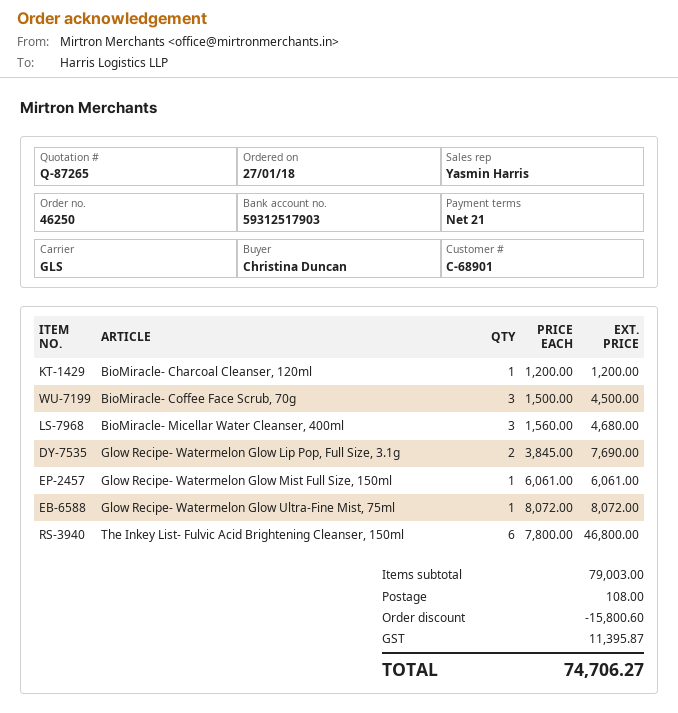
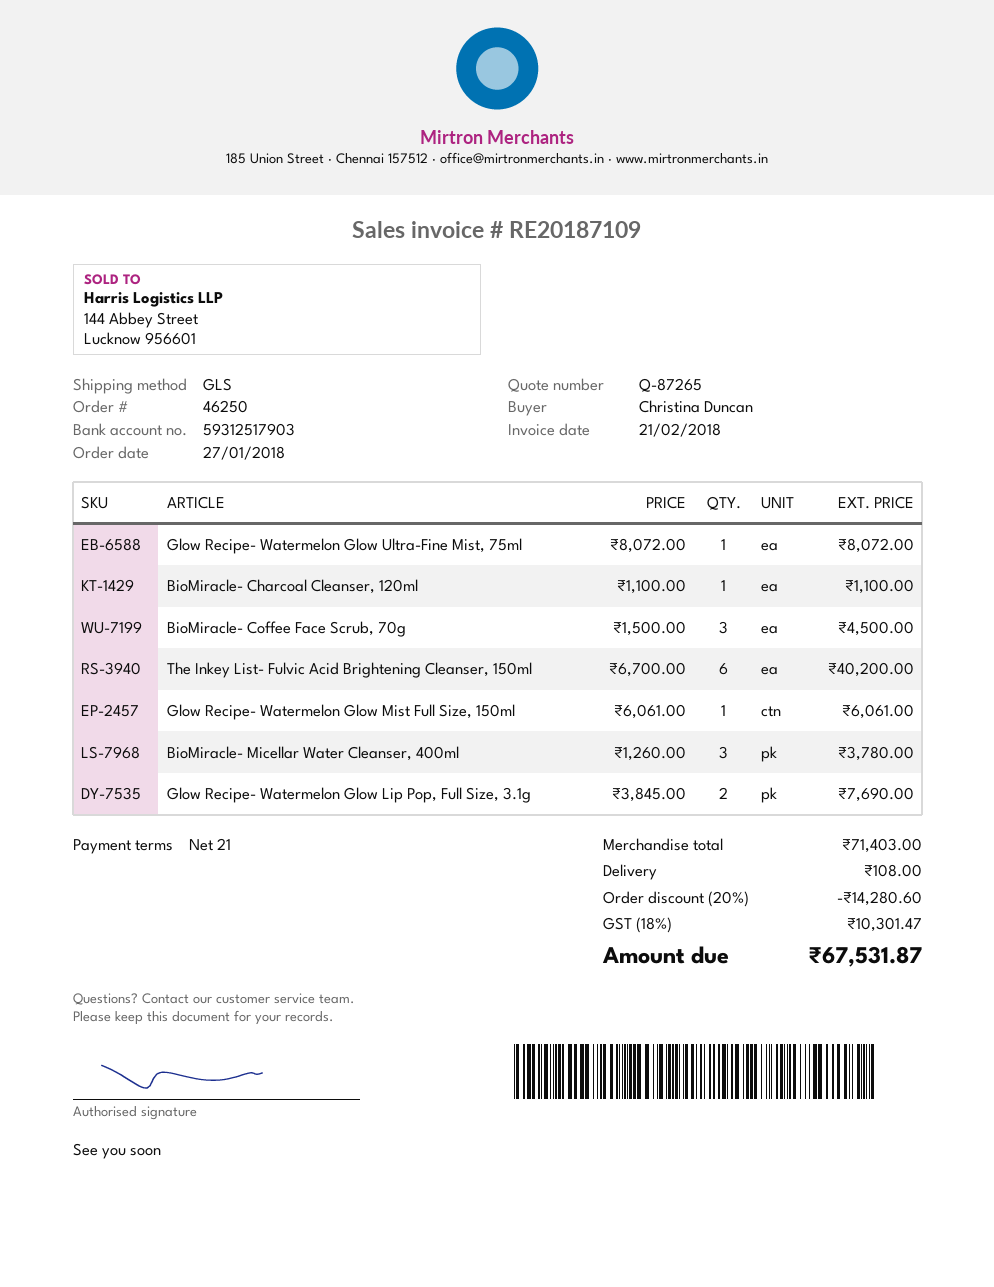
BioMiracle- Charcoal Cleanser, 120ml: 1 x 1200.00 = 1200.00 -> 1 x 1100.00 = 1100.00
BioMiracle- Micellar Water Cleanser, 400ml: 3 x 1560.00 = 4680.00 -> 3 x 1260.00 = 3780.00
The Inkey List- Fulvic Acid Brightening Cleanser, 150ml: 6 x 7800.00 = 46800.00 -> 6 x 6700.00 = 40200.00
subtotal: 79003.00 -> 71403.00
discount: 15800.60 -> 14280.60
tax: 11395.87 -> 10301.47
total: 74706.27 -> 67531.87

